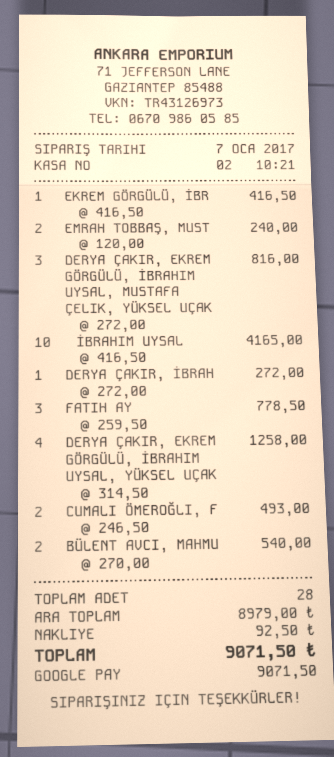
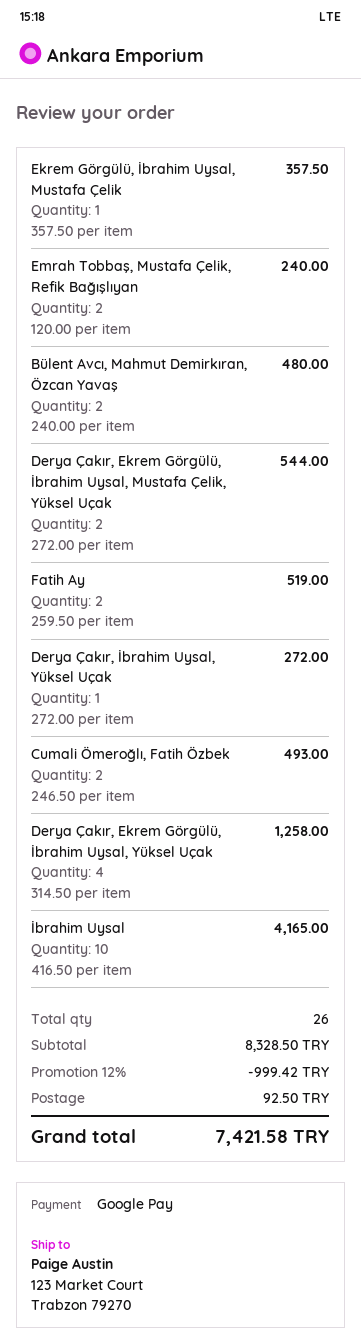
EKREM GÖRGÜLÜ, İBR: 1 x 416.50 = 416.50 -> 1 x 357.50 = 357.50
DERYA ÇAKIR, EKREM GÖRGÜLÜ, İBRAHIM UYSAL, MUSTAFA ÇELIK, YÜKSEL UÇAK: 3 x 272.00 = 816.00 -> 2 x 272.00 = 544.00
FATIH AY: 3 x 259.50 = 778.50 -> 2 x 259.50 = 519.00
BÜLENT AVCI, MAHMU: 2 x 270.00 = 540.00 -> 2 x 240.00 = 480.00
total quantity: 28 -> 26
subtotal: 8979.00 -> 8328.50
discount: none -> 12% = 999.42
total: 9071.50 -> 7421.58

